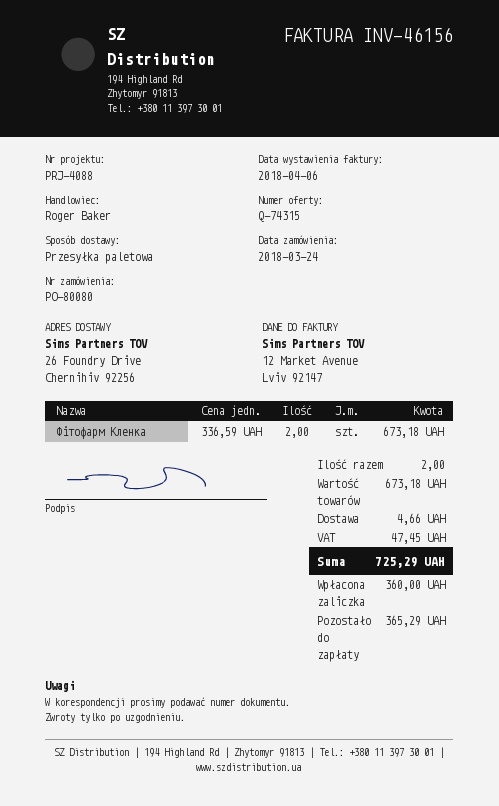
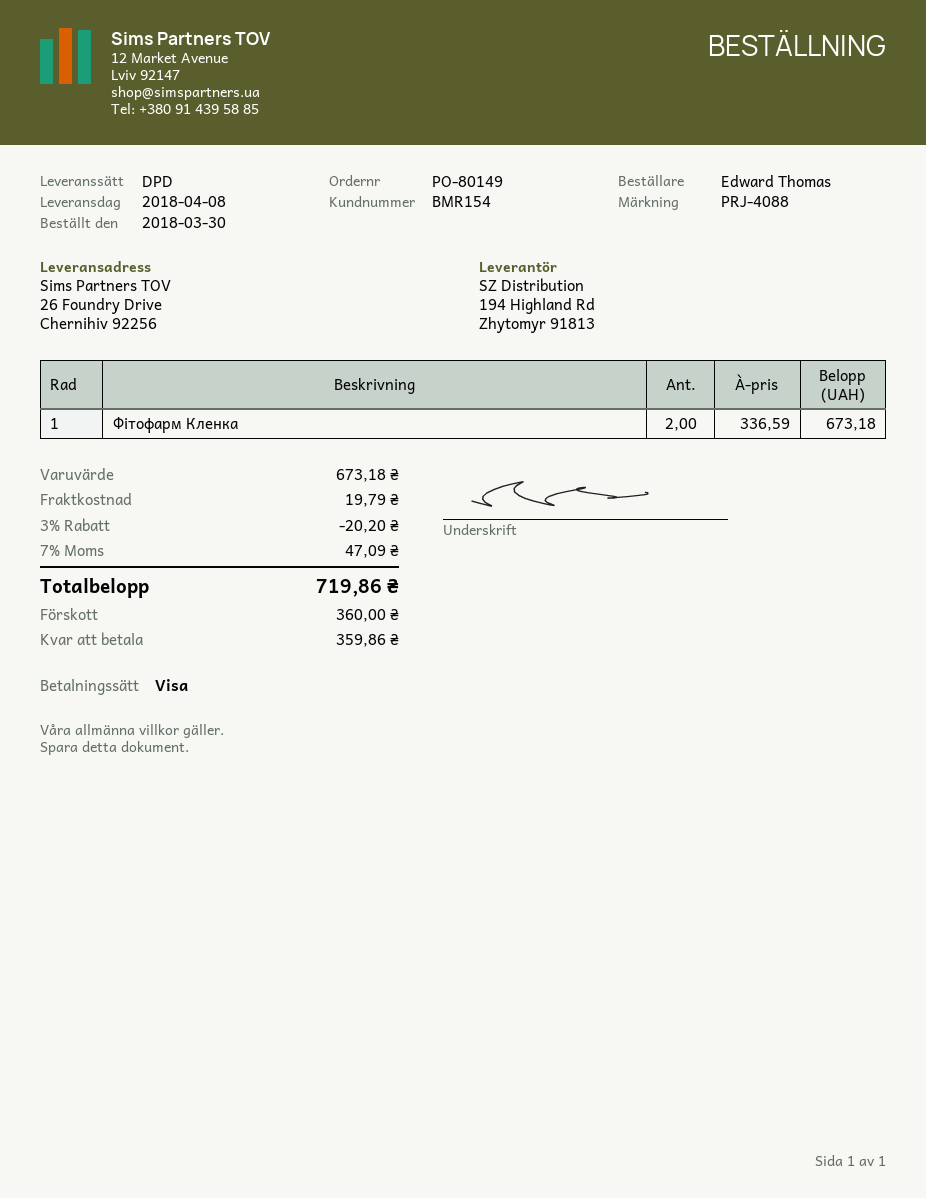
order number: PO-80080 -> PO-80149
order date: 2018-03-24 -> 2018-03-30
shipping method: pallet freight -> DPD
discount: none -> 3% = 20.20
shipping: 4.66 -> 19.79
tax: 47.45 -> 47.09
total: 725.29 -> 719.86
balance: 365.29 -> 359.86

